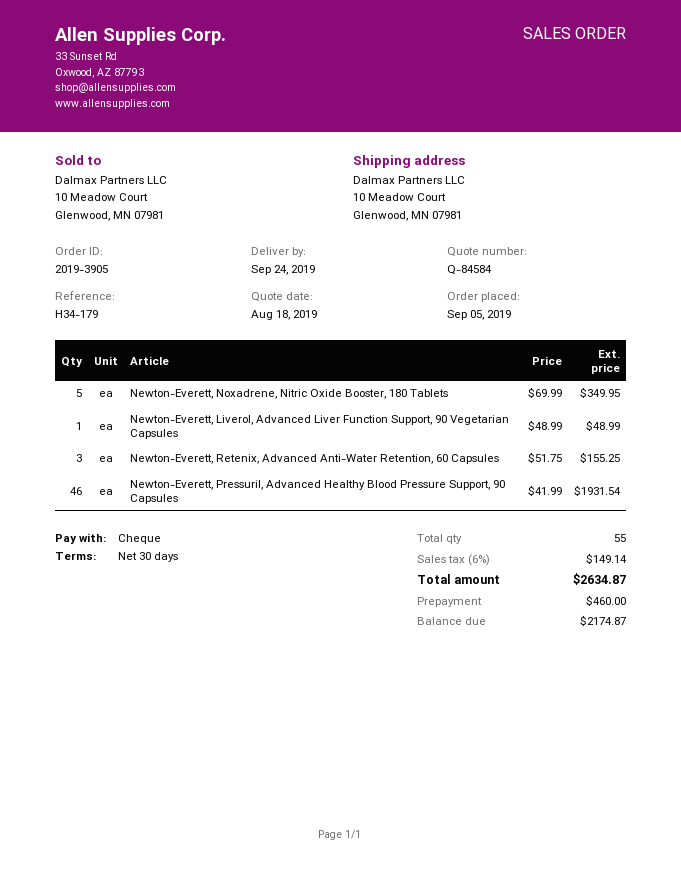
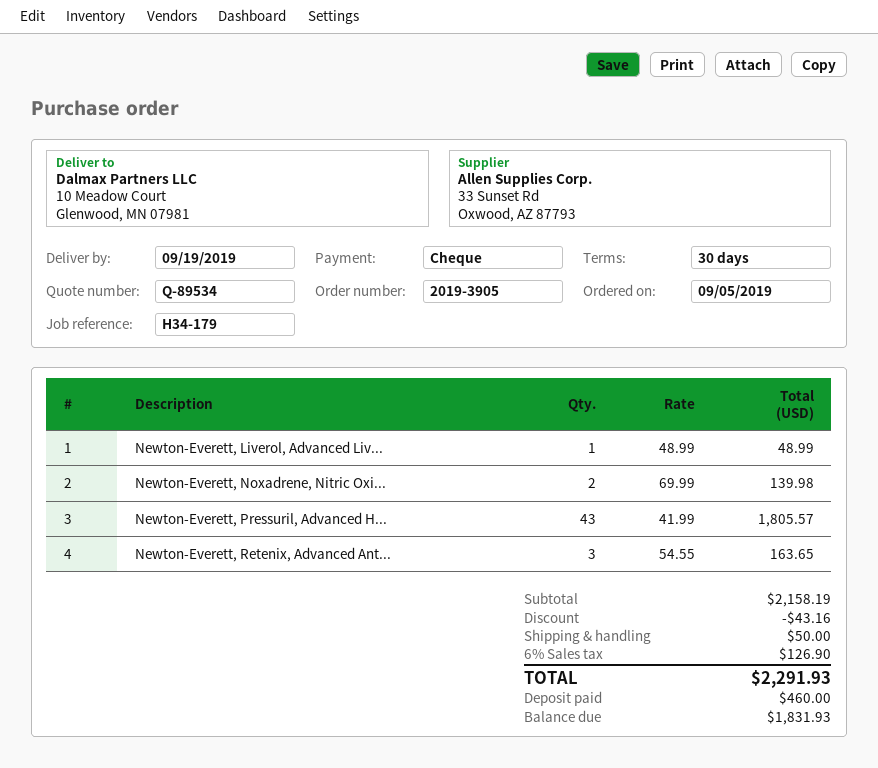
quote number: Q-84584 -> Q-89534
delivery date: 2019-09-24 -> 2019-09-19
Newton-Everett, Noxadrene, Nitric Oxide Booster, 180 Tablets: 5 x 69.99 = 349.95 -> 2 x 69.99 = 139.98
Newton-Everett, Retenix, Advanced Anti-Water Retention, 60 Capsules: 3 x 51.75 = 155.25 -> 3 x 54.55 = 163.65
Newton-Everett, Pressuril, Advanced Healthy Blood Pressure Support, 90 Capsules: 46 x 41.99 = 1931.54 -> 43 x 41.99 = 1805.57
discount: none -> 43.16
shipping: none -> 50.00
tax: 6% = 149.14 -> 6% = 126.90
total: 2634.87 -> 2291.93
balance: 2174.87 -> 1831.93

